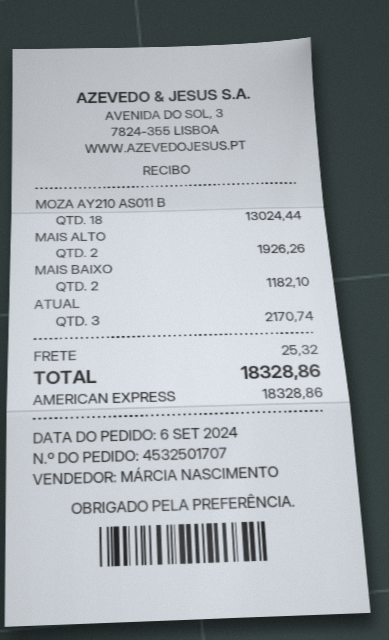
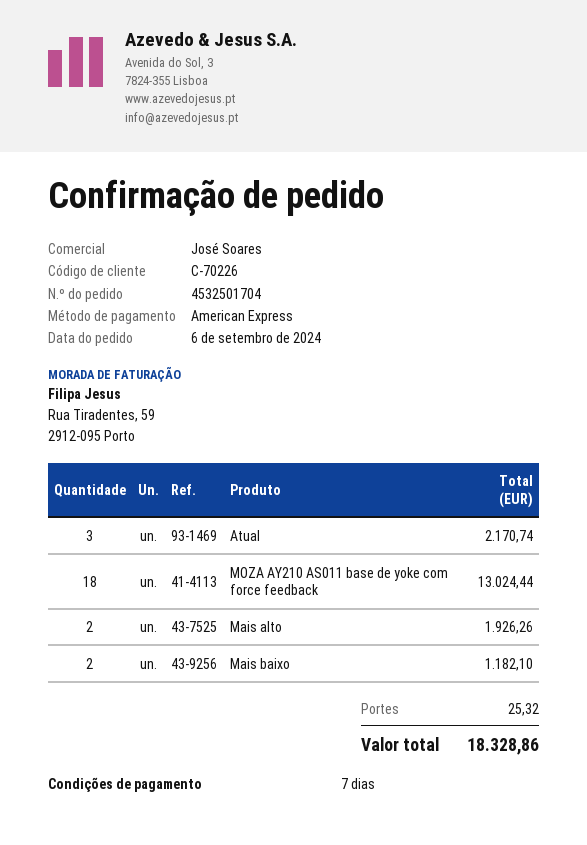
order number: 4532501707 -> 4532501704
sales rep: MÁRCIA NASCIMENTO -> José Soares

